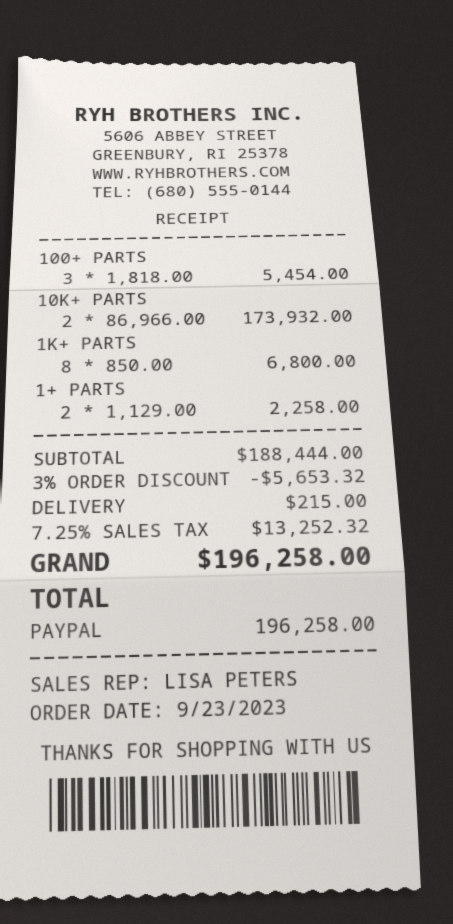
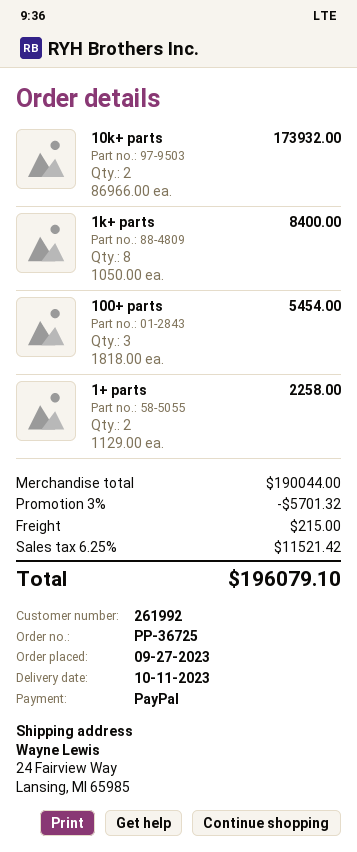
order date: 2023-09-23 -> 2023-09-27
1K+ PARTS: 8 x 850.00 = 6800.00 -> 8 x 1050.00 = 8400.00
subtotal: 188444.00 -> 190044.00
discount: 3% = 5653.32 -> 3% = 5701.32
tax: 7.25% = 13252.32 -> 6.25% = 11521.42
total: 196258.00 -> 196079.10

